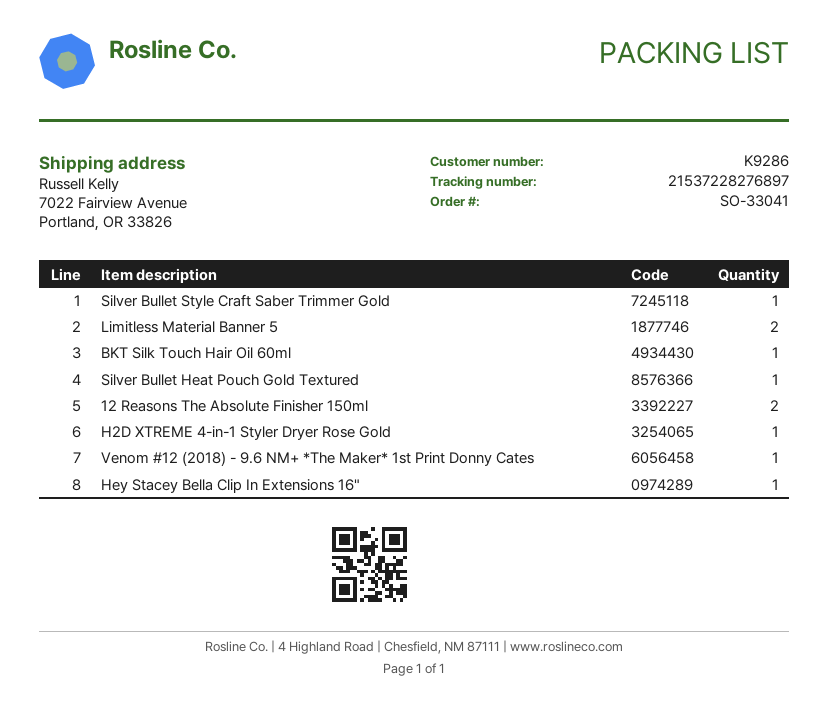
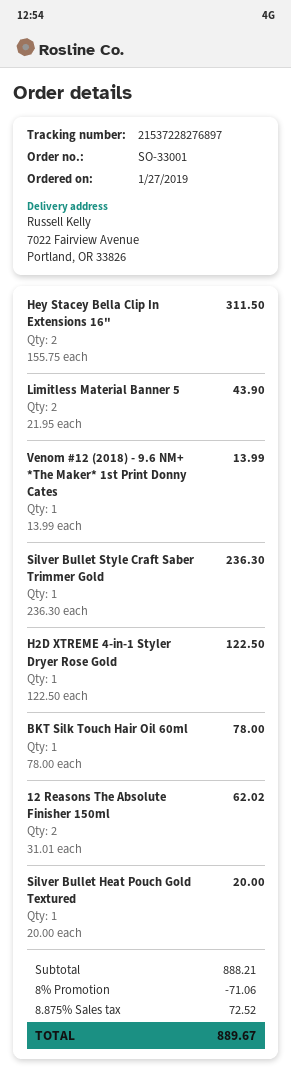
order number: SO-33041 -> SO-33001
Hey Stacey Bella Clip In Extensions 16": 1 -> 2

